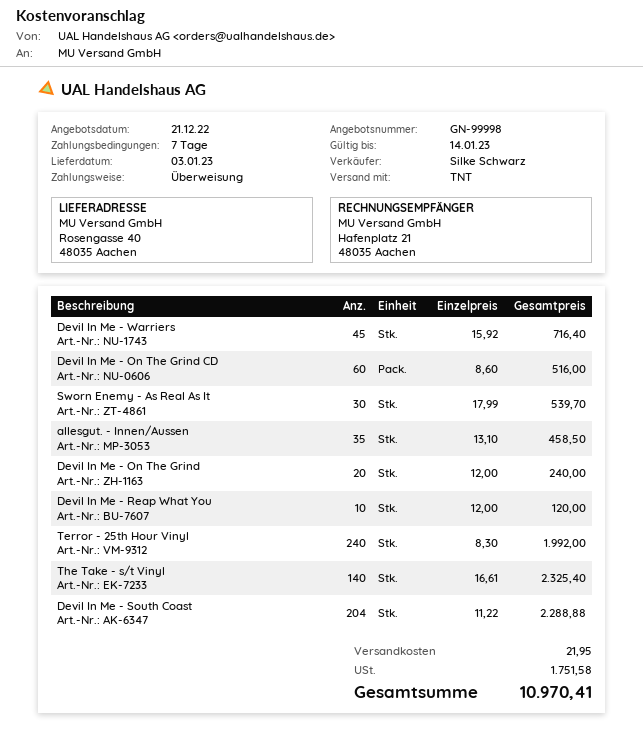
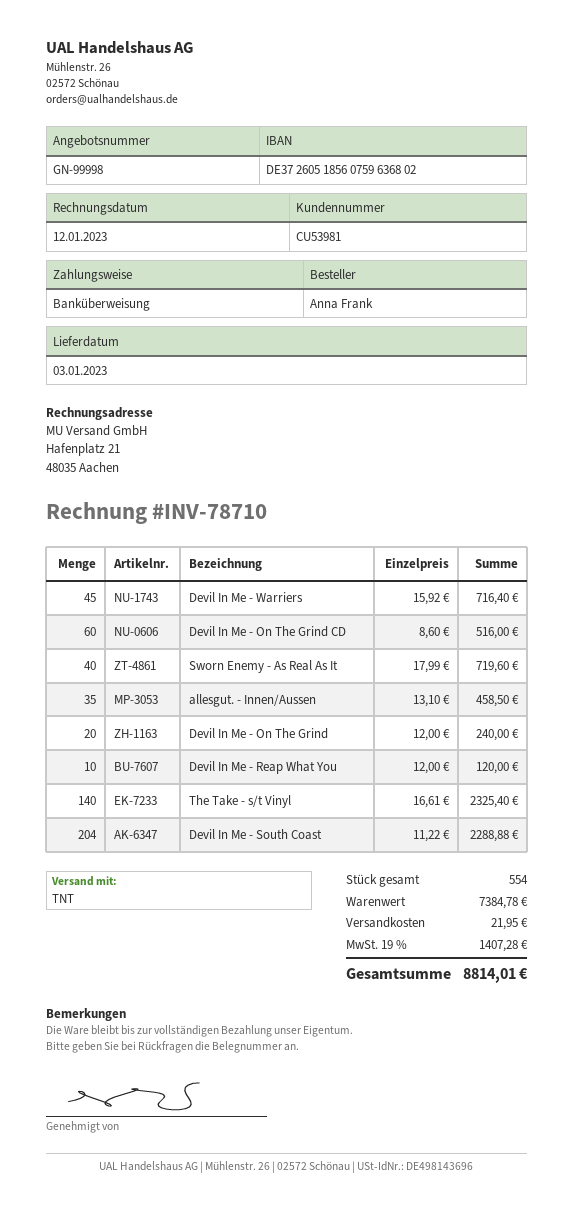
Sworn Enemy - As Real As It: 30 x 17.99 = 539.70 -> 40 x 17.99 = 719.60
Terror - 25th Hour Vinyl: 240 x 8.30 = 1992.00 -> none
tax: 1751.58 -> 1407.28
total: 10970.41 -> 8814.01

